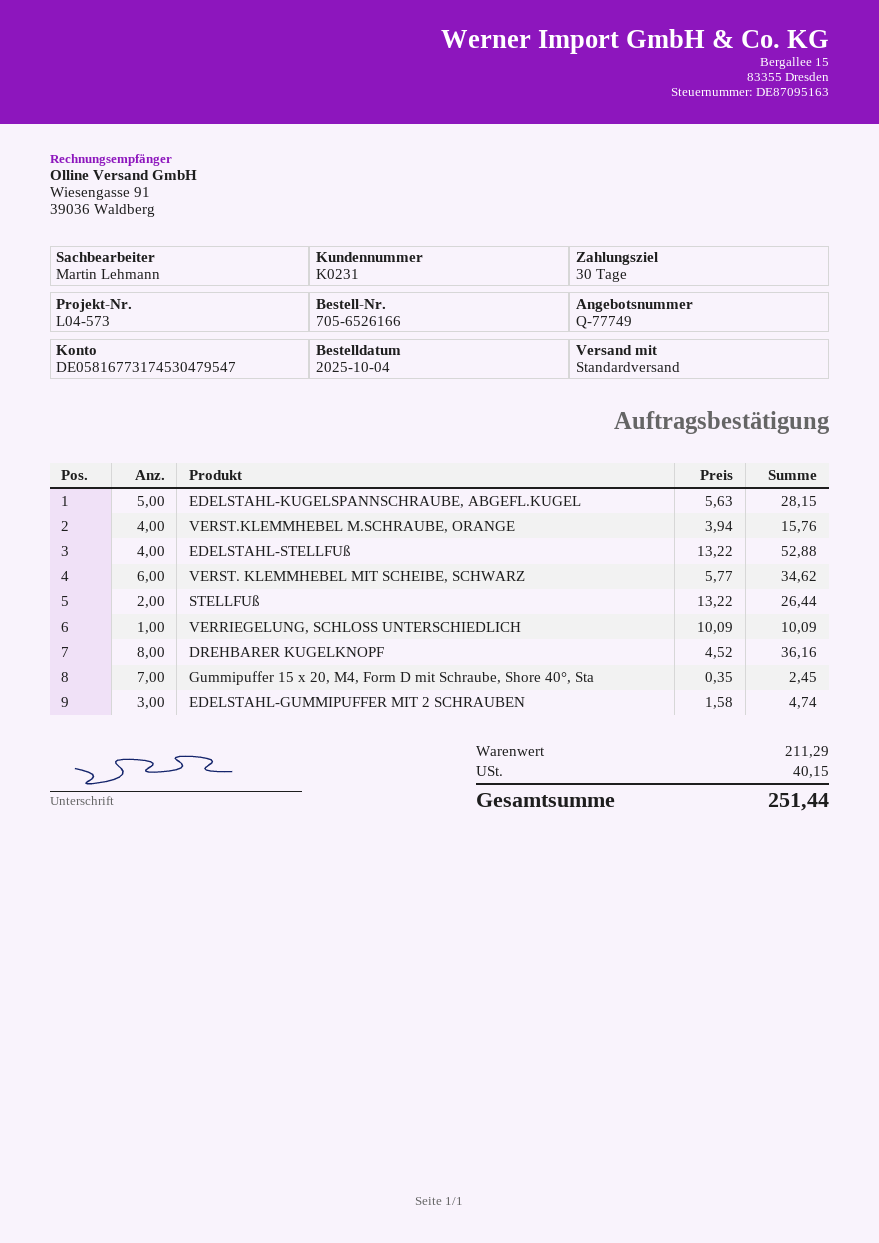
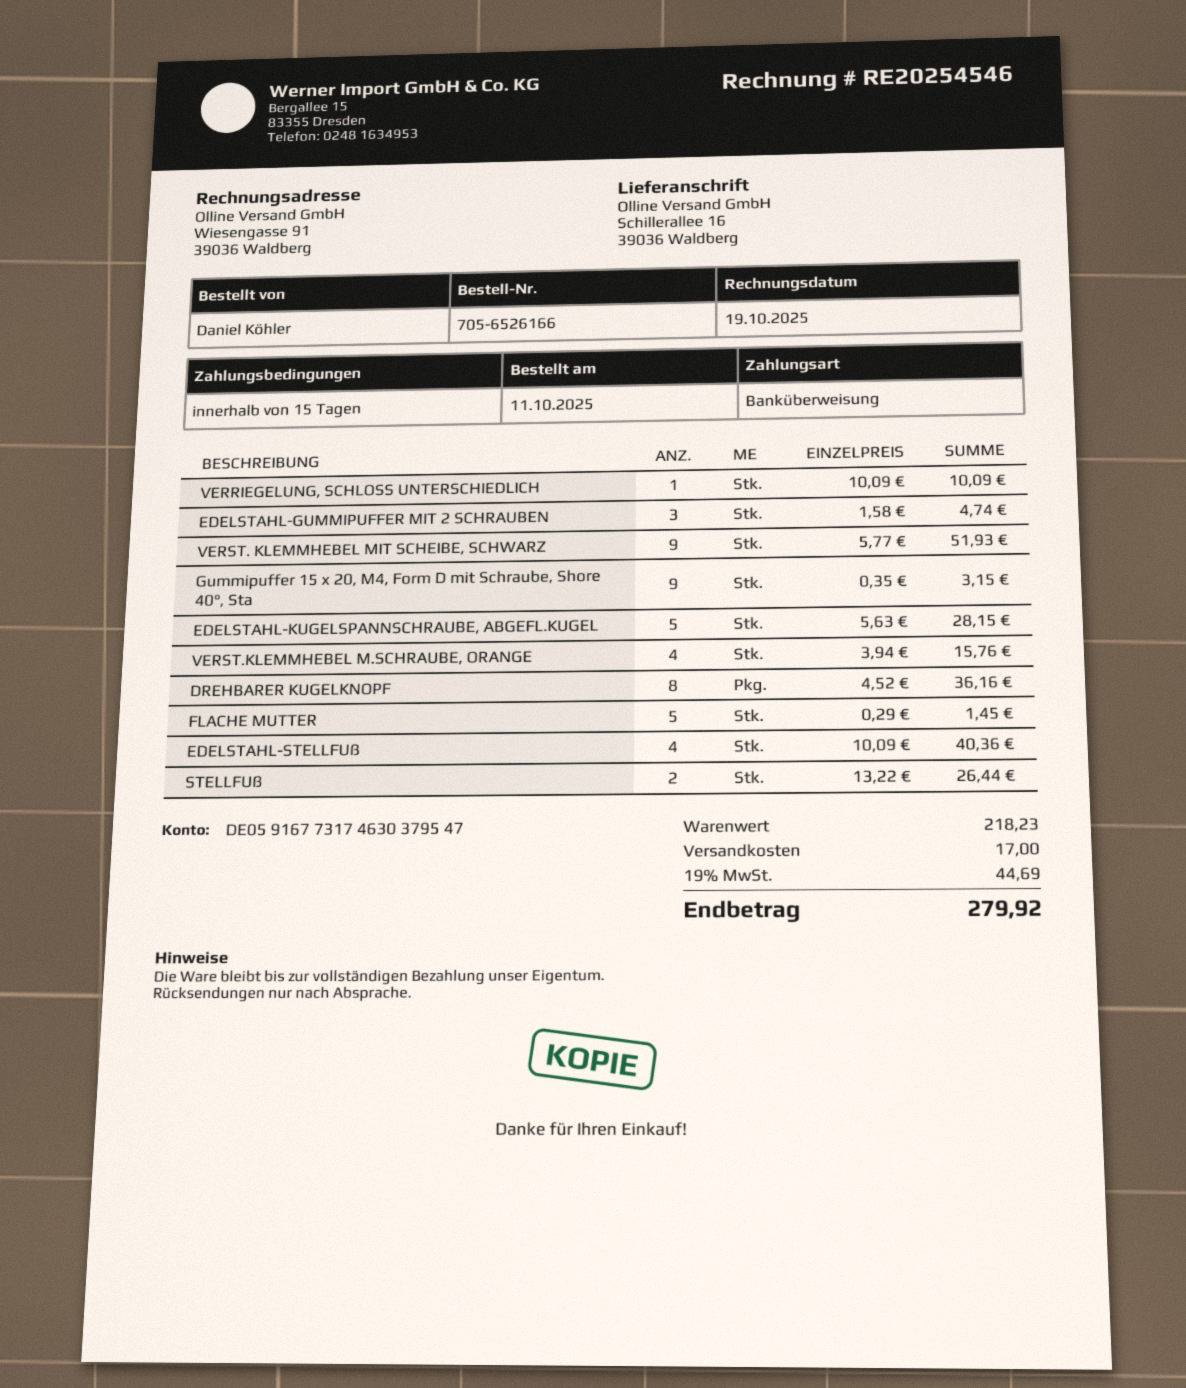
order date: 2025-10-04 -> 2025-10-11
payment terms: 30 days -> 15 days
bank account: DE05816773174530479547 -> DE05916773174630379547
EDELSTAHL-STELLFUß: 4 x 13.22 = 52.88 -> 4 x 10.09 = 40.36
VERST. KLEMMHEBEL MIT SCHEIBE, SCHWARZ: 6 x 5.77 = 34.62 -> 9 x 5.77 = 51.93
Gummipuffer 15 x 20, M4, Form D mit Schraube, Shore 40°, Sta: 7 x 0.35 = 2.45 -> 9 x 0.35 = 3.15
FLACHE MUTTER: none -> 5 x 0.29 = 1.45
subtotal: 211.29 -> 218.23
shipping: none -> 17.00
tax: 40.15 -> 44.69
total: 251.44 -> 279.92

